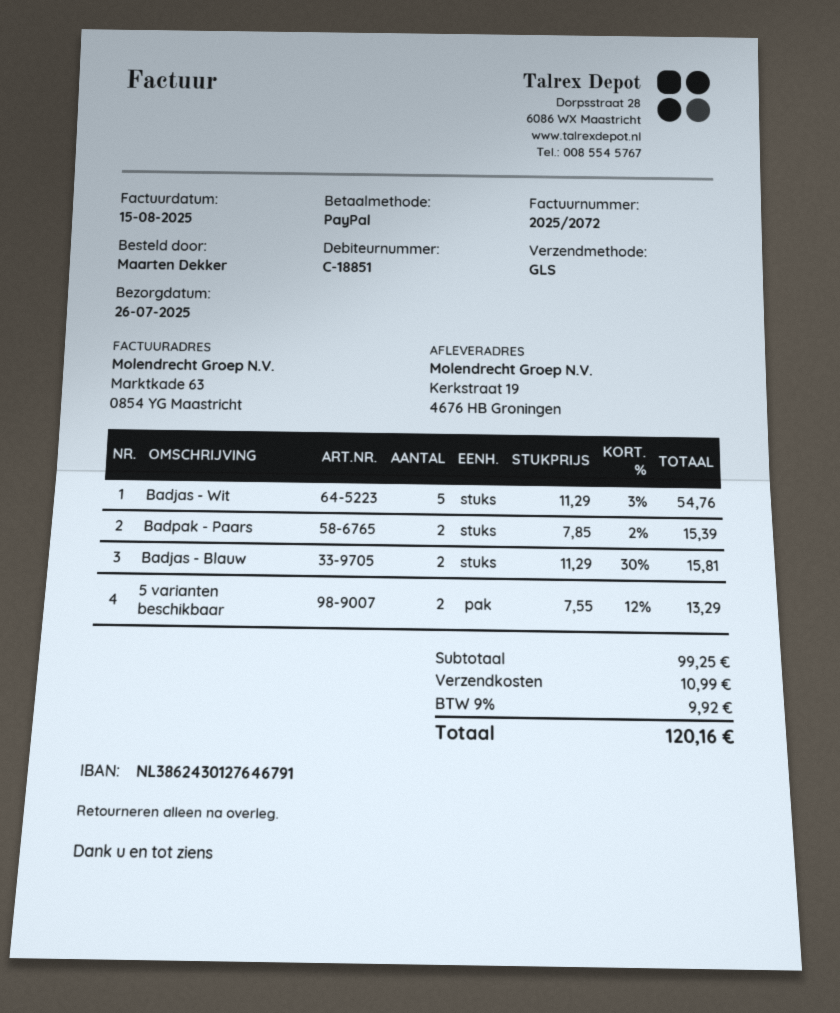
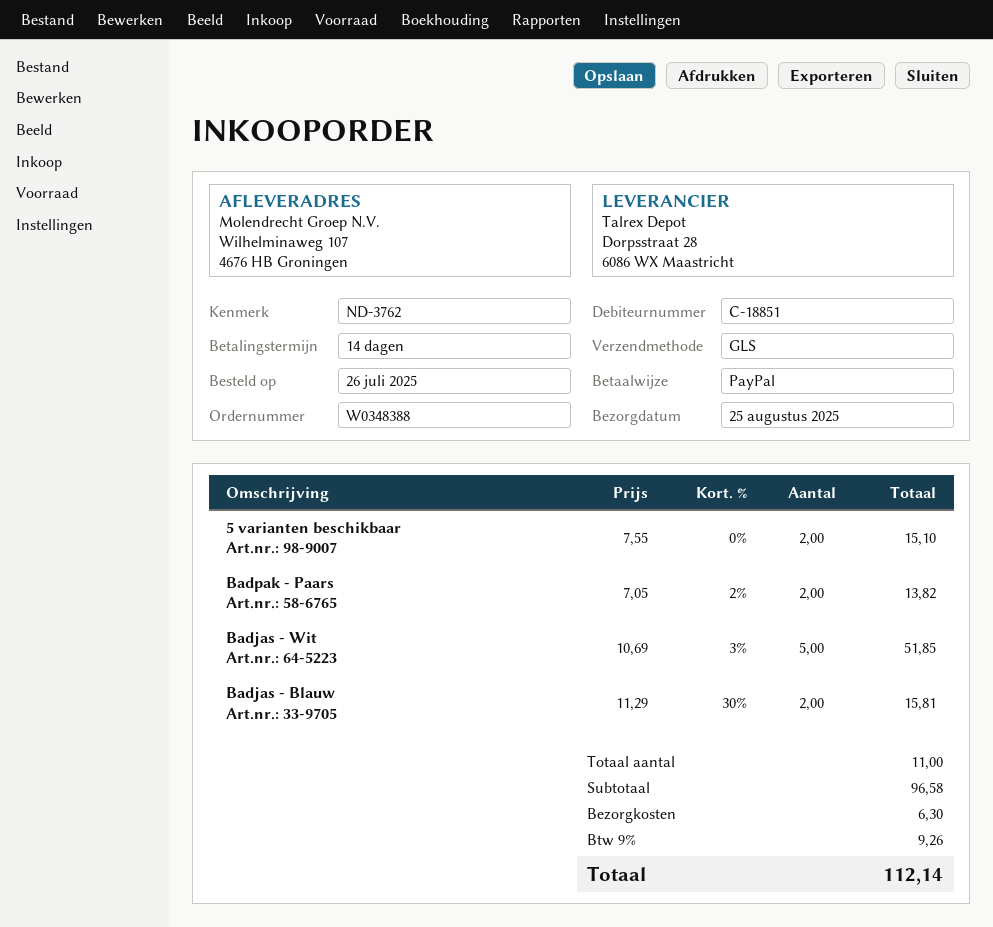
delivery date: 2025-07-26 -> 2025-08-25
ship to: Kerkstraat 19, 4676 HB Groningen -> Wilhelminaweg 107, 4676 HB Groningen
Badjas - Wit: 5 x 11.29 - 3% = 54.76 -> 5 x 10.69 - 3% = 51.85
Badpak - Paars: 2 x 7.85 - 2% = 15.39 -> 2 x 7.05 - 2% = 13.82
5 varianten beschikbaar: 2 x 7.55 - 12% = 13.29 -> 2 x 7.55 = 15.10
subtotal: 99.25 -> 96.58
shipping: 10.99 -> 6.30
tax: 9% = 9.92 -> 9% = 9.26
total: 120.16 -> 112.14

